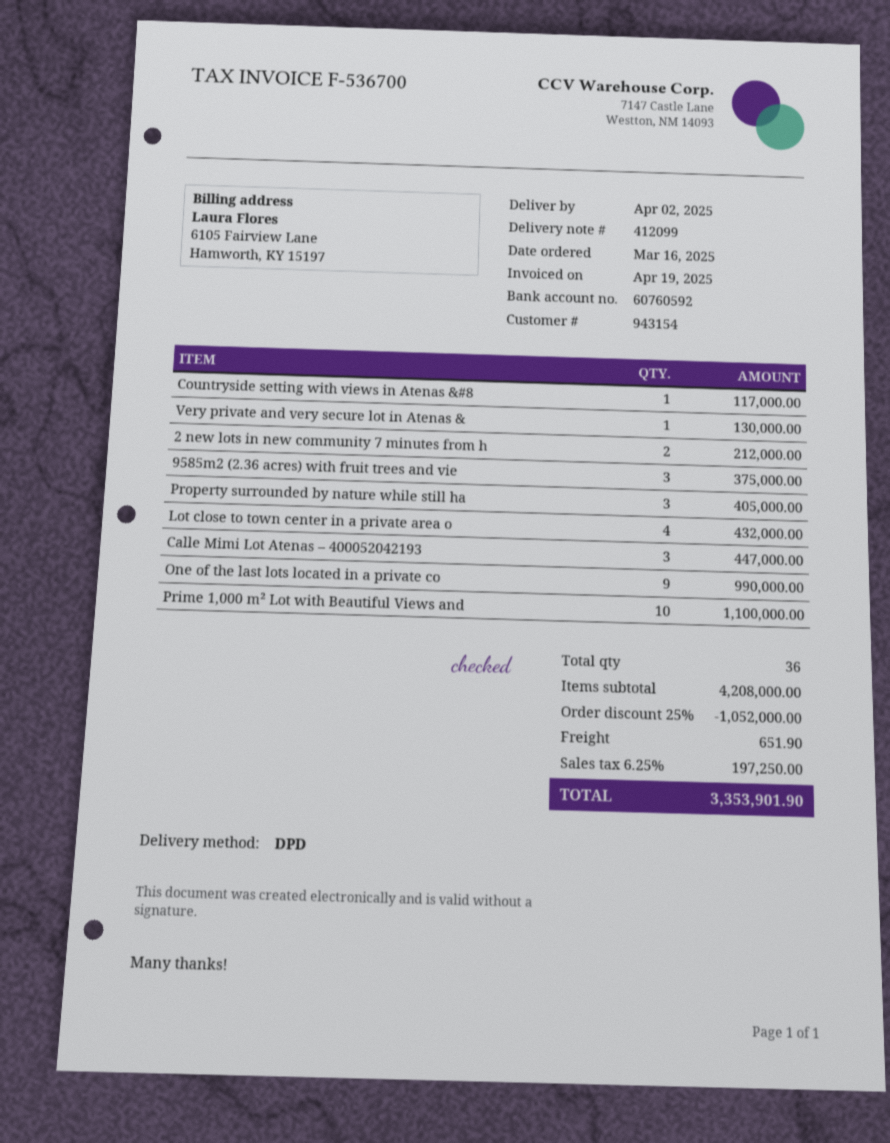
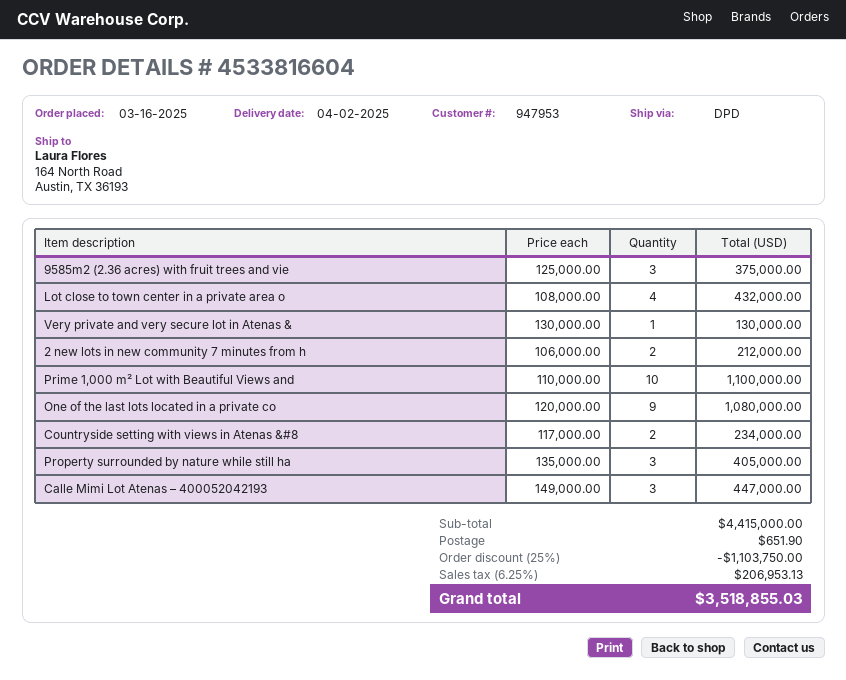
customer number: 943154 -> 947953
Countryside setting with views in Atenas &#8: 1 for 117000.00 -> 2 for 234000.00
One of the last lots located in a private co: 9 for 990000.00 -> 9 for 1080000.00
subtotal: 4208000.00 -> 4415000.00
discount: 25% = 1052000.00 -> 25% = 1103750.00
tax: 6.25% = 197250.00 -> 6.25% = 206953.13
total: 3353901.90 -> 3518855.03

